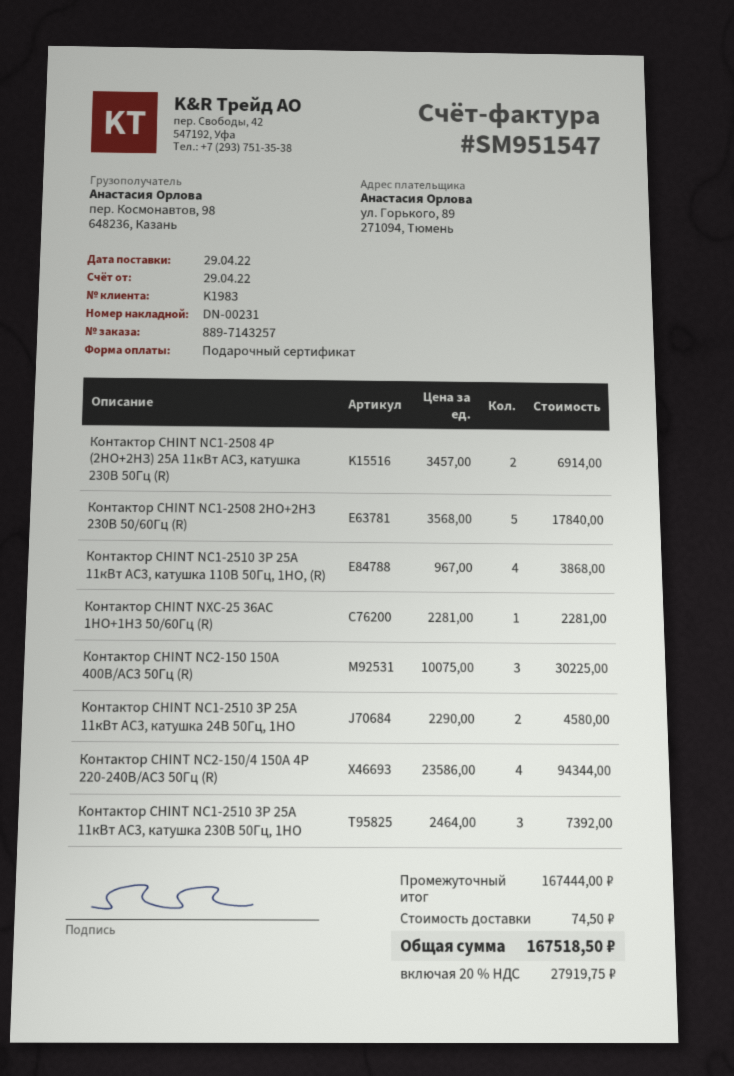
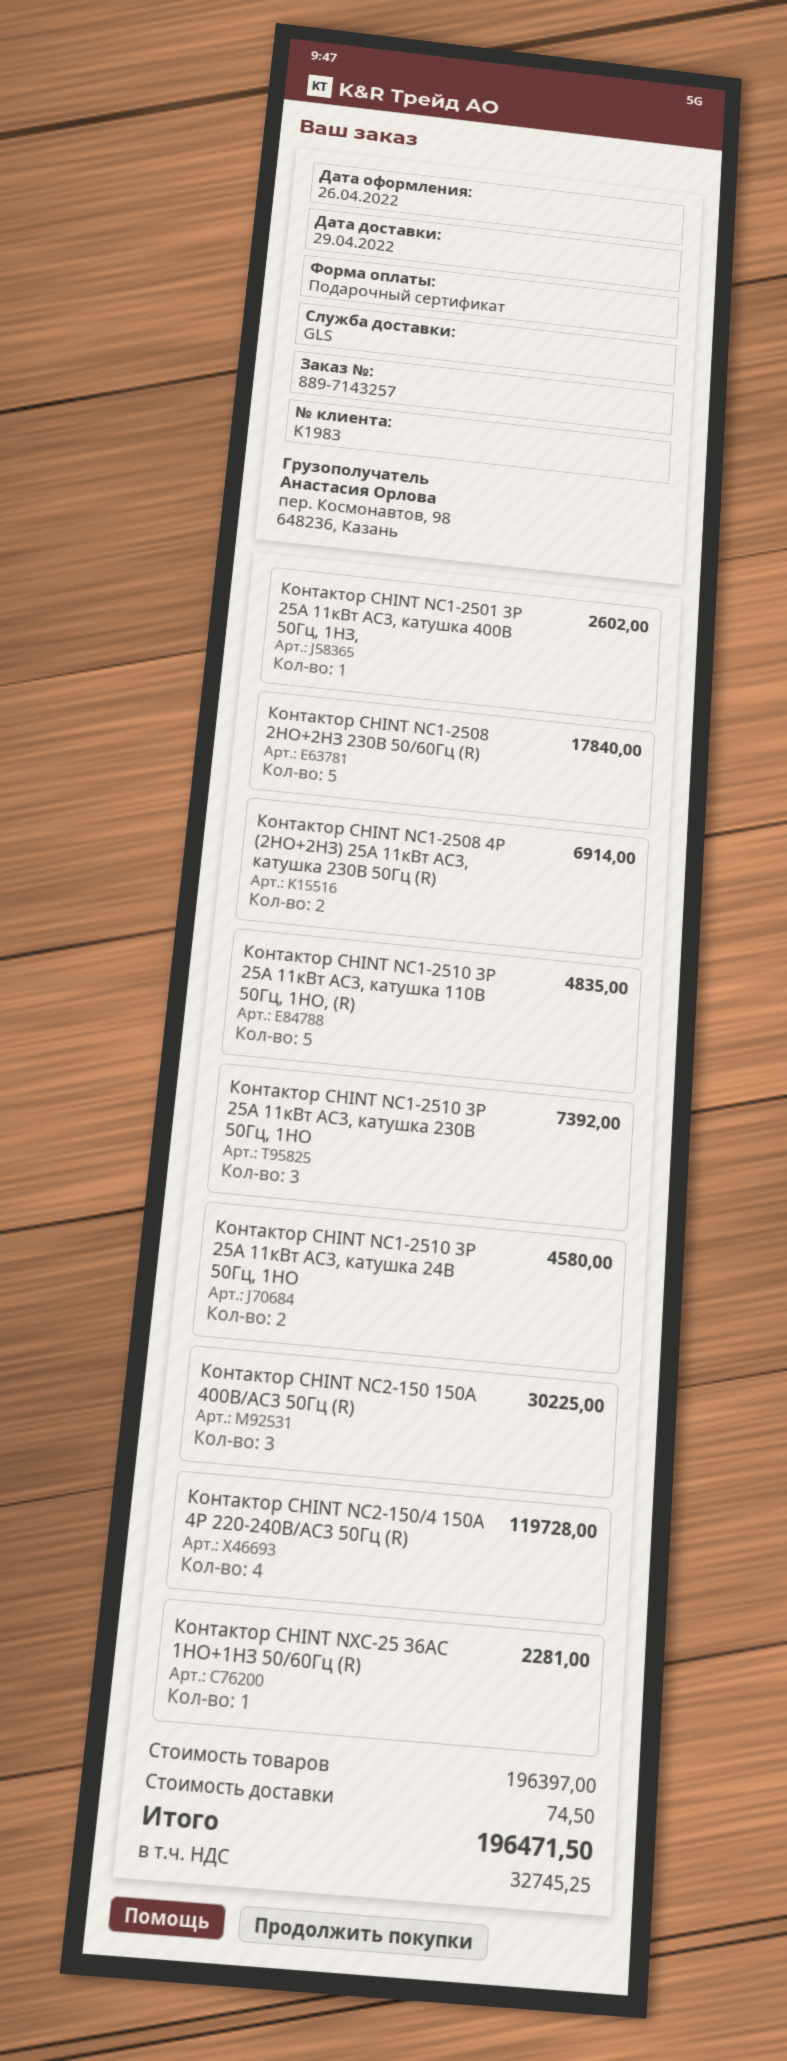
Контактор CHINT NC1-2510 3P 25А 11кВт AC3, катушка 110В 50Гц, 1НО, (R): 4 for 3868.00 -> 5 for 4835.00
Контактор CHINT NC2-150/4 150А 4P 220-240В/АС3 50Гц (R): 4 for 94344.00 -> 4 for 119728.00
Контактор CHINT NC1-2501 3P 25А 11кВт AC3, катушка 400В 50Гц, 1НЗ,: none -> 1 for 2602.00
subtotal: 167444.00 -> 196397.00
tax: 27919.75 -> 32745.25
total: 167518.50 -> 196471.50

